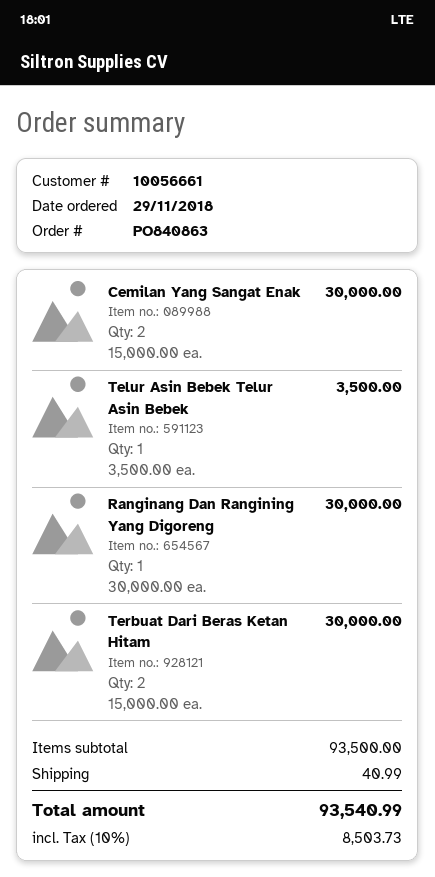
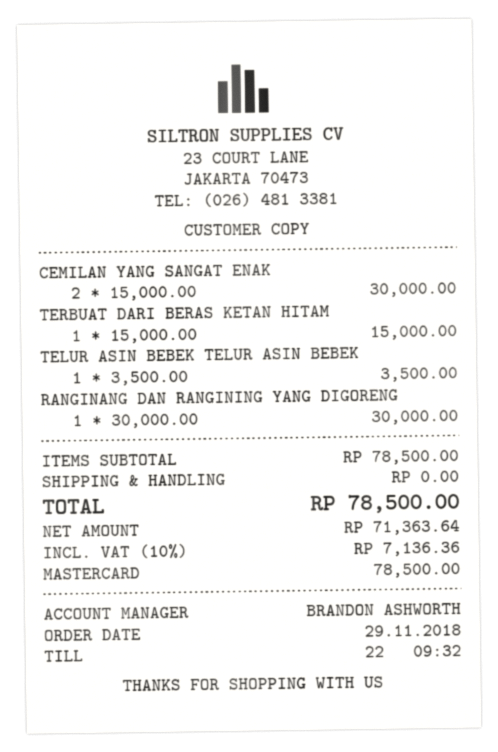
Terbuat Dari Beras Ketan Hitam: 2 x 15000.00 = 30000.00 -> 1 x 15000.00 = 15000.00
subtotal: 93500.00 -> 78500.00
shipping: 40.99 -> 0.00
tax: 10% = 8503.73 -> 10% = 7136.36
total: 93540.99 -> 78500.00

